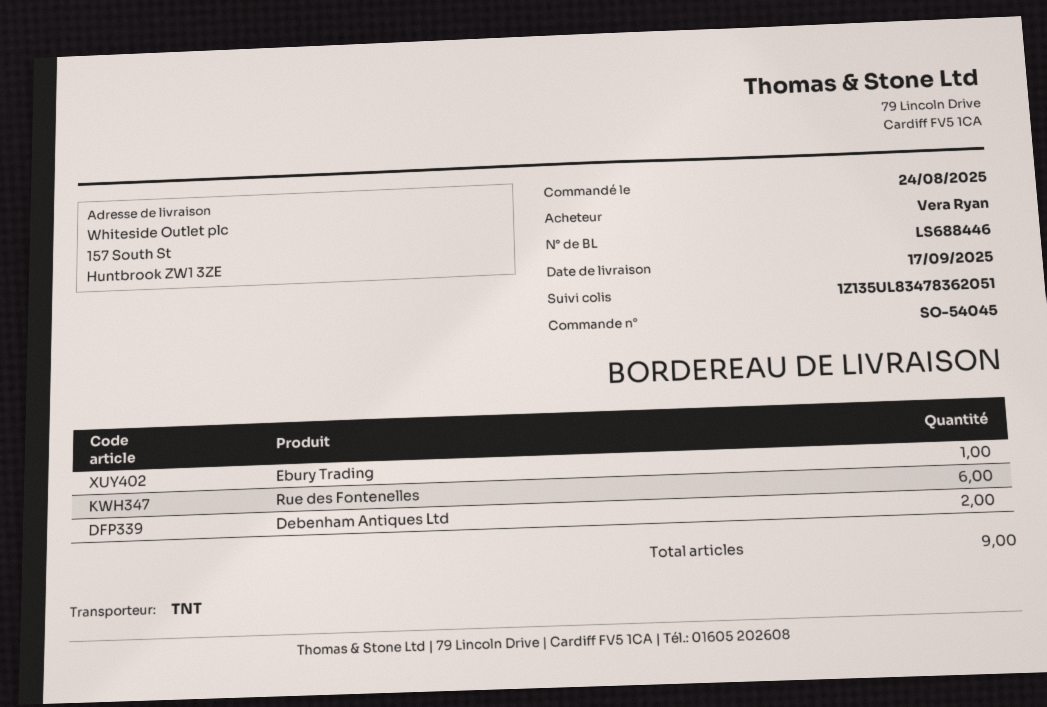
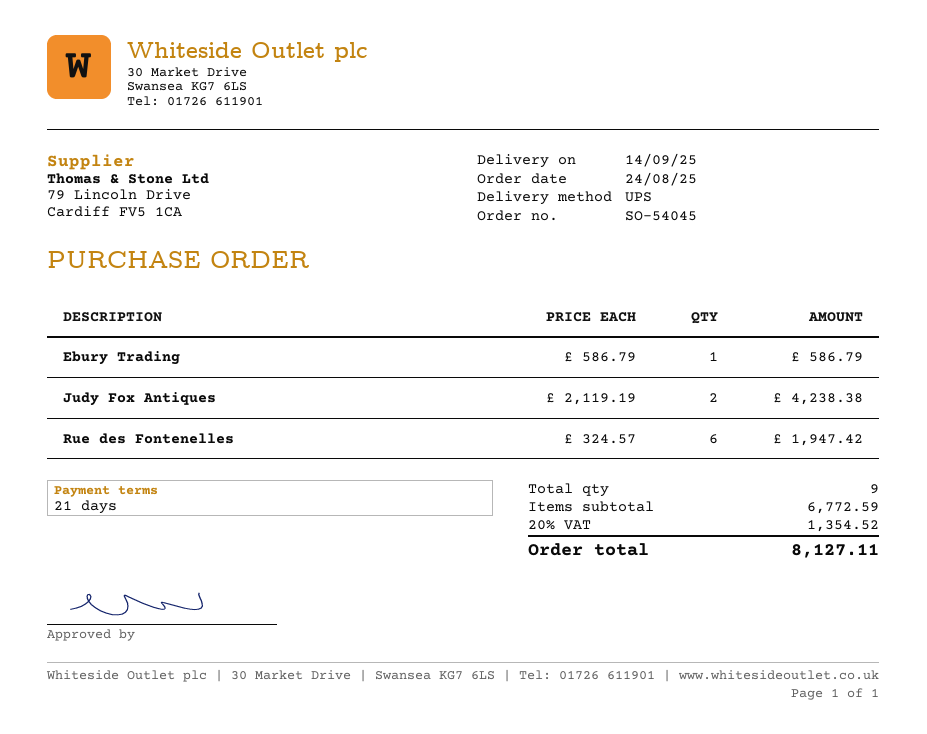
delivery date: 2025-09-17 -> 2025-09-14
shipping method: TNT -> UPS
Debenham Antiques Ltd: 2 -> none
Judy Fox Antiques: none -> 2

